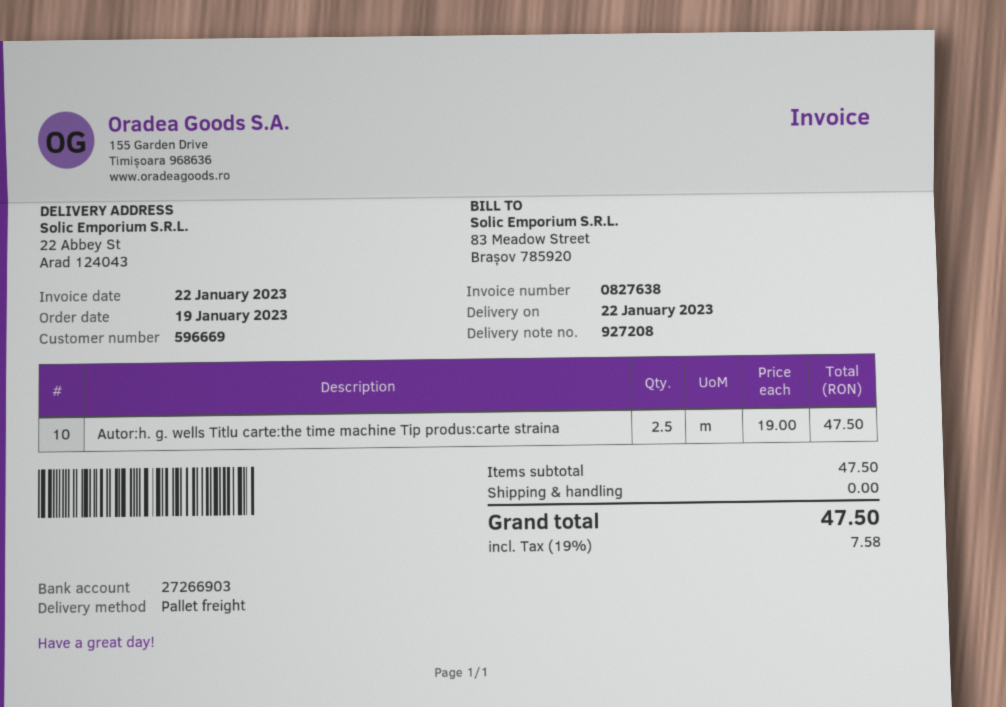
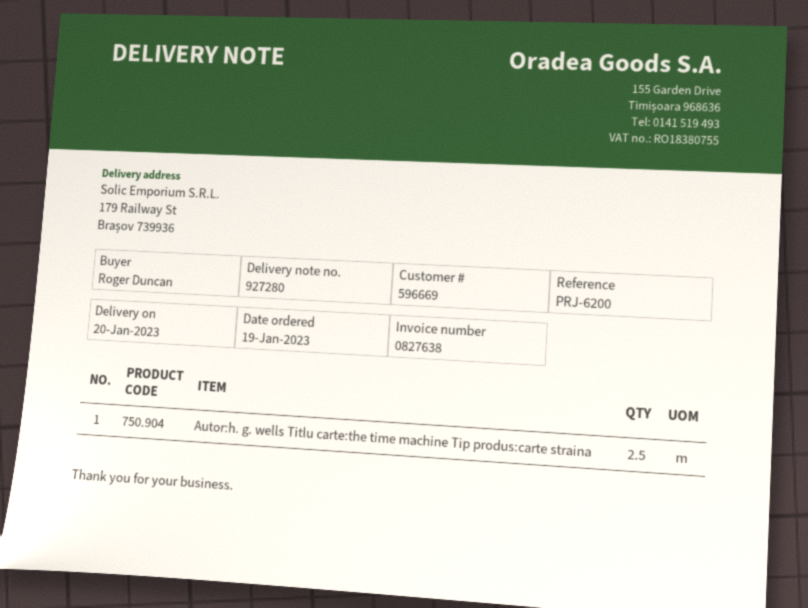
delivery note number: 927208 -> 927280
delivery date: 2023-01-22 -> 2023-01-20
ship to: 22 Abbey St, Arad 124043 -> 179 Railway St, Brașov 739936

